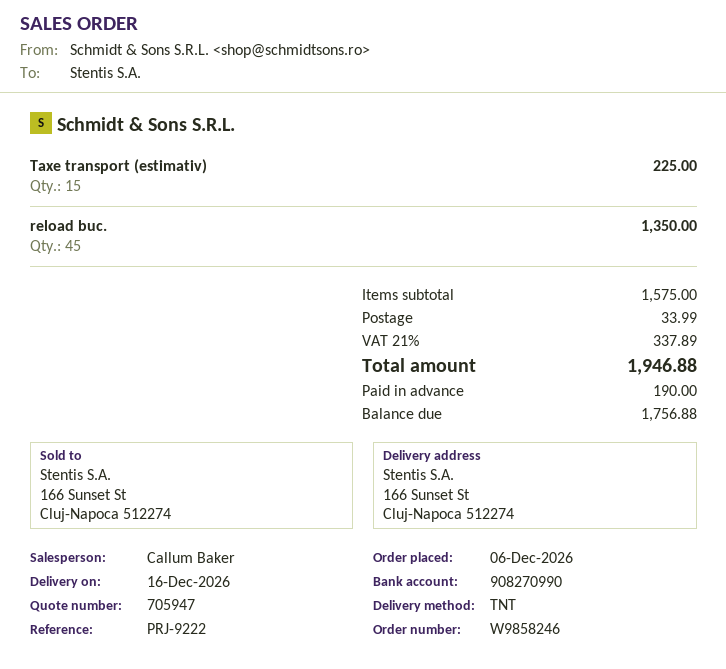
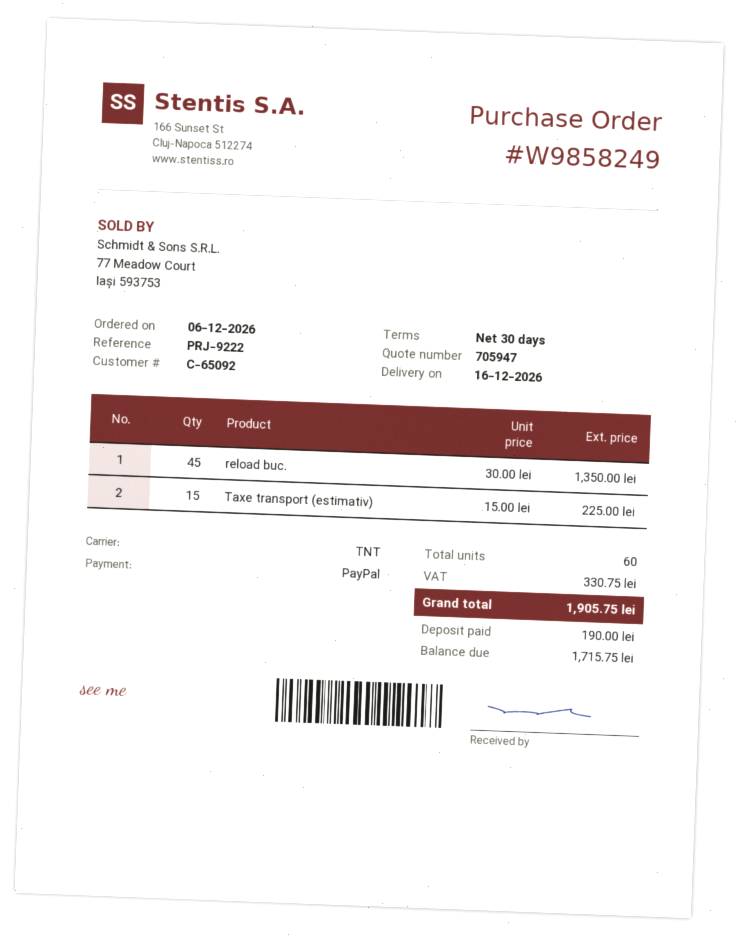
order number: W9858246 -> W9858249
shipping: 33.99 -> none
tax: 337.89 -> 330.75
total: 1946.88 -> 1905.75
balance: 1756.88 -> 1715.75

